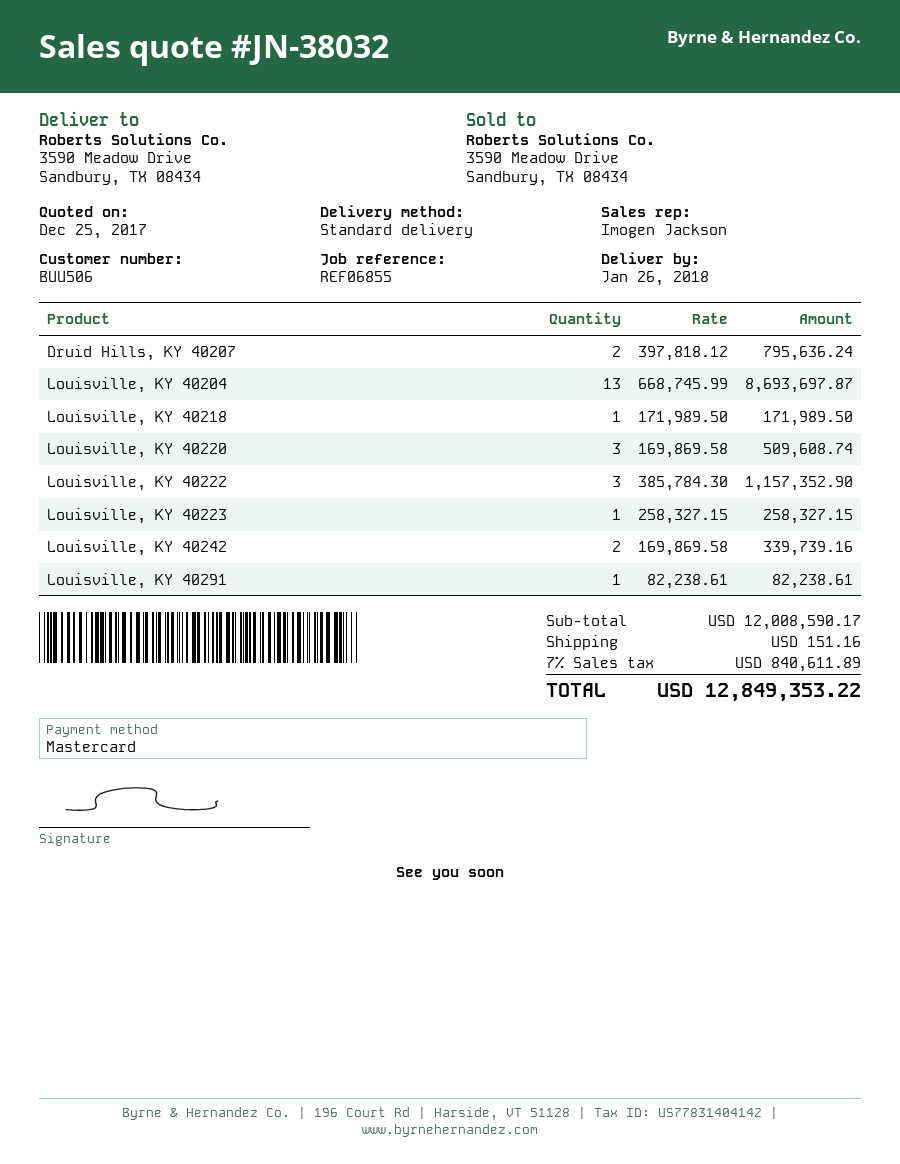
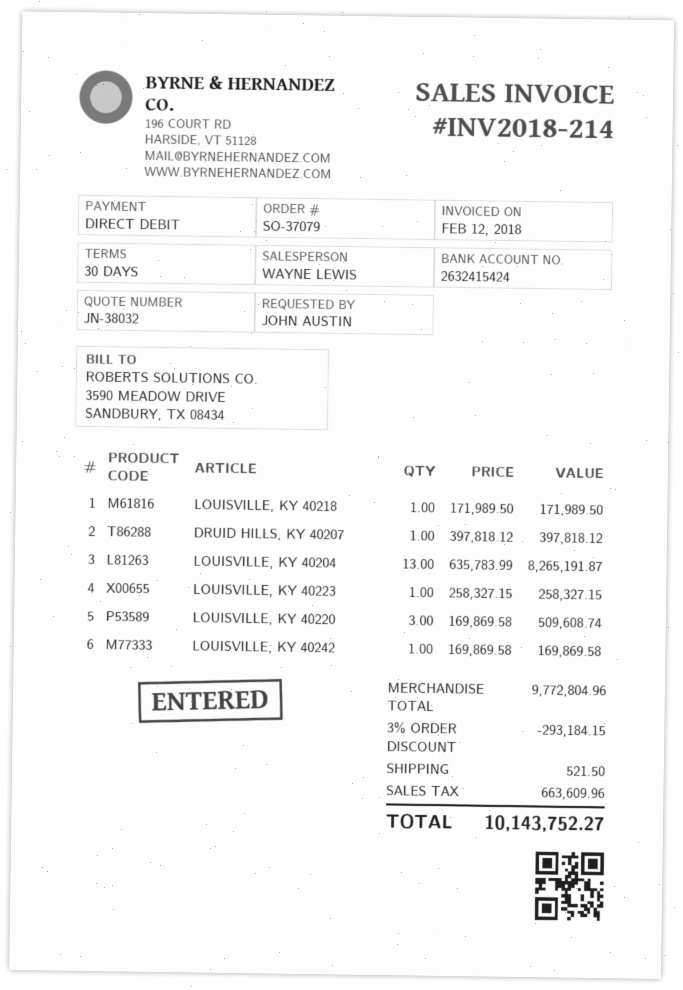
sales rep: Imogen Jackson -> WAYNE LEWIS
payment method: Mastercard -> direct debit
Druid Hills, KY 40207: 2 x 397818.12 = 795636.24 -> 1 x 397818.12 = 397818.12
Louisville, KY 40204: 13 x 668745.99 = 8693697.87 -> 13 x 635783.99 = 8265191.87
Louisville, KY 40222: 3 x 385784.30 = 1157352.90 -> none
Louisville, KY 40242: 2 x 169869.58 = 339739.16 -> 1 x 169869.58 = 169869.58
Louisville, KY 40291: 1 x 82238.61 = 82238.61 -> none
subtotal: 12008590.17 -> 9772804.96
discount: none -> 3% = 293184.15
shipping: 151.16 -> 521.50
tax: 840611.89 -> 663609.96
total: 12849353.22 -> 10143752.27

